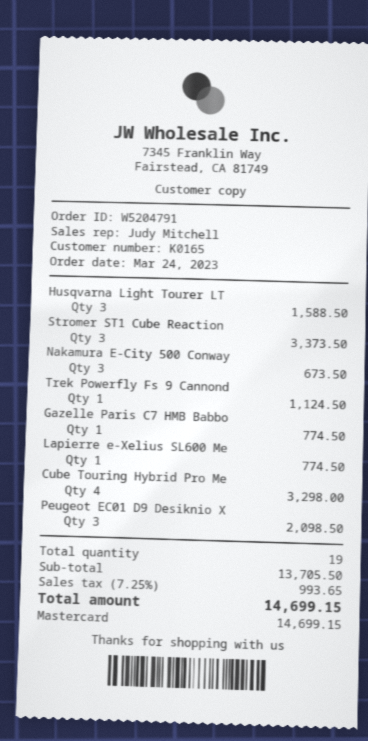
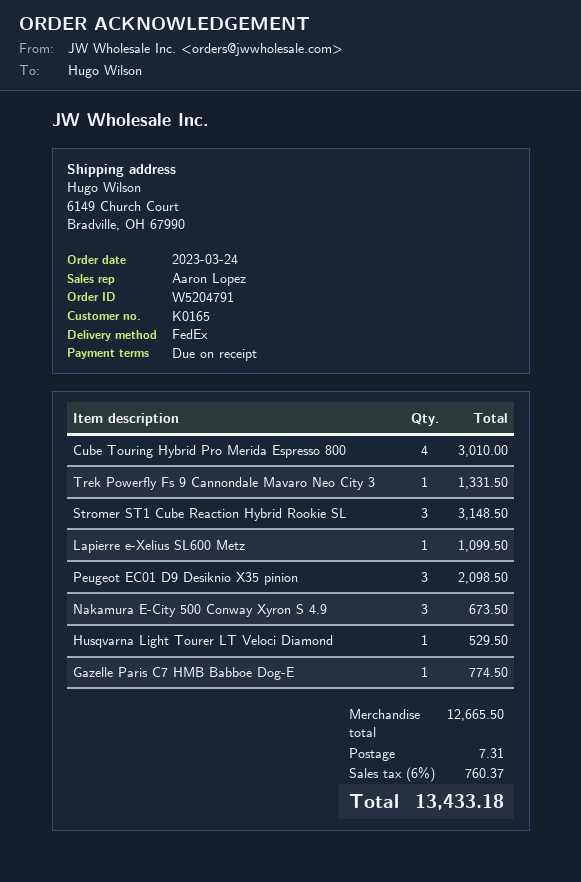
sales rep: Judy Mitchell -> Aaron Lopez
Husqvarna Light Tourer LT: 3 for 1588.50 -> 1 for 529.50
Stromer ST1 Cube Reaction: 3 for 3373.50 -> 3 for 3148.50
Trek Powerfly Fs 9 Cannond: 1 for 1124.50 -> 1 for 1331.50
Lapierre e-Xelius SL600 Me: 1 for 774.50 -> 1 for 1099.50
Cube Touring Hybrid Pro Me: 4 for 3298.00 -> 4 for 3010.00
subtotal: 13705.50 -> 12665.50
shipping: none -> 7.31
tax: 7.25% = 993.65 -> 6% = 760.37
total: 14699.15 -> 13433.18

